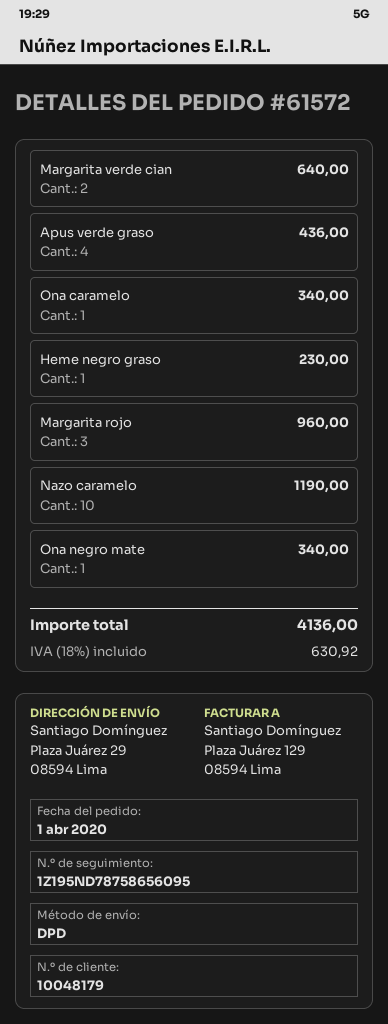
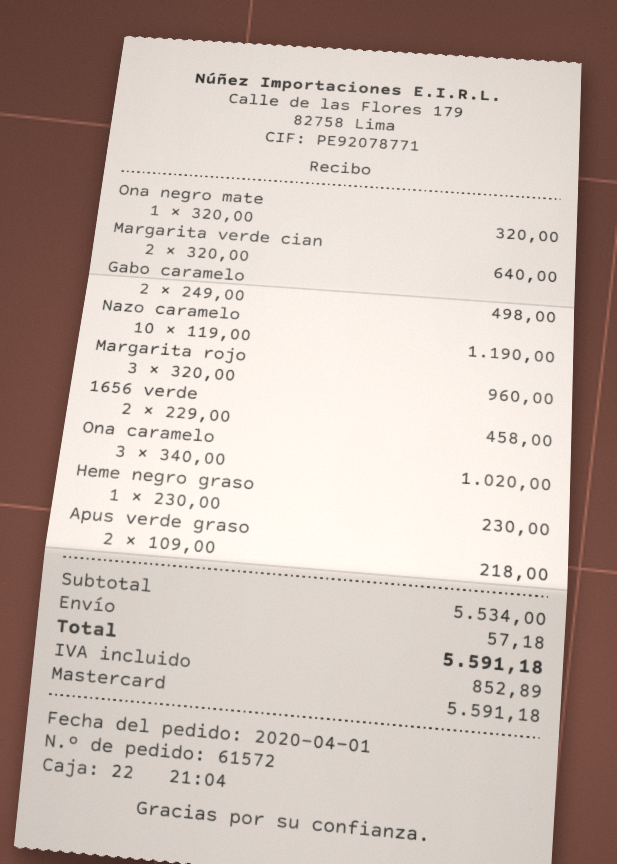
Apus verde graso: 4 for 436.00 -> 2 for 218.00
Ona caramelo: 1 for 340.00 -> 3 for 1020.00
Ona negro mate: 1 for 340.00 -> 1 for 320.00
Gabo caramelo: none -> 2 for 498.00
1656 verde: none -> 2 for 458.00
shipping: none -> 57.18
tax: 630.92 -> 852.89
total: 4136.00 -> 5591.18

